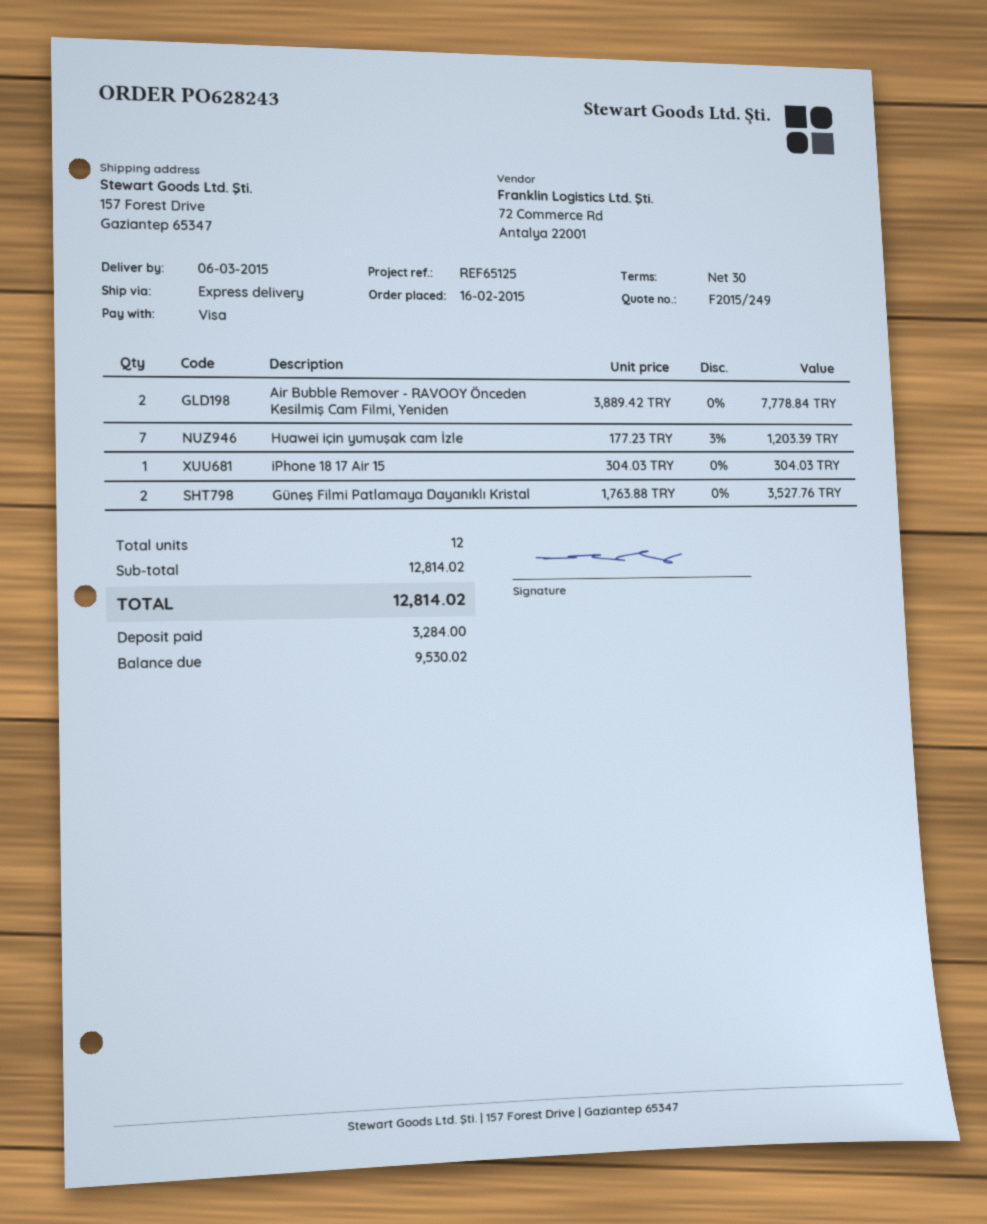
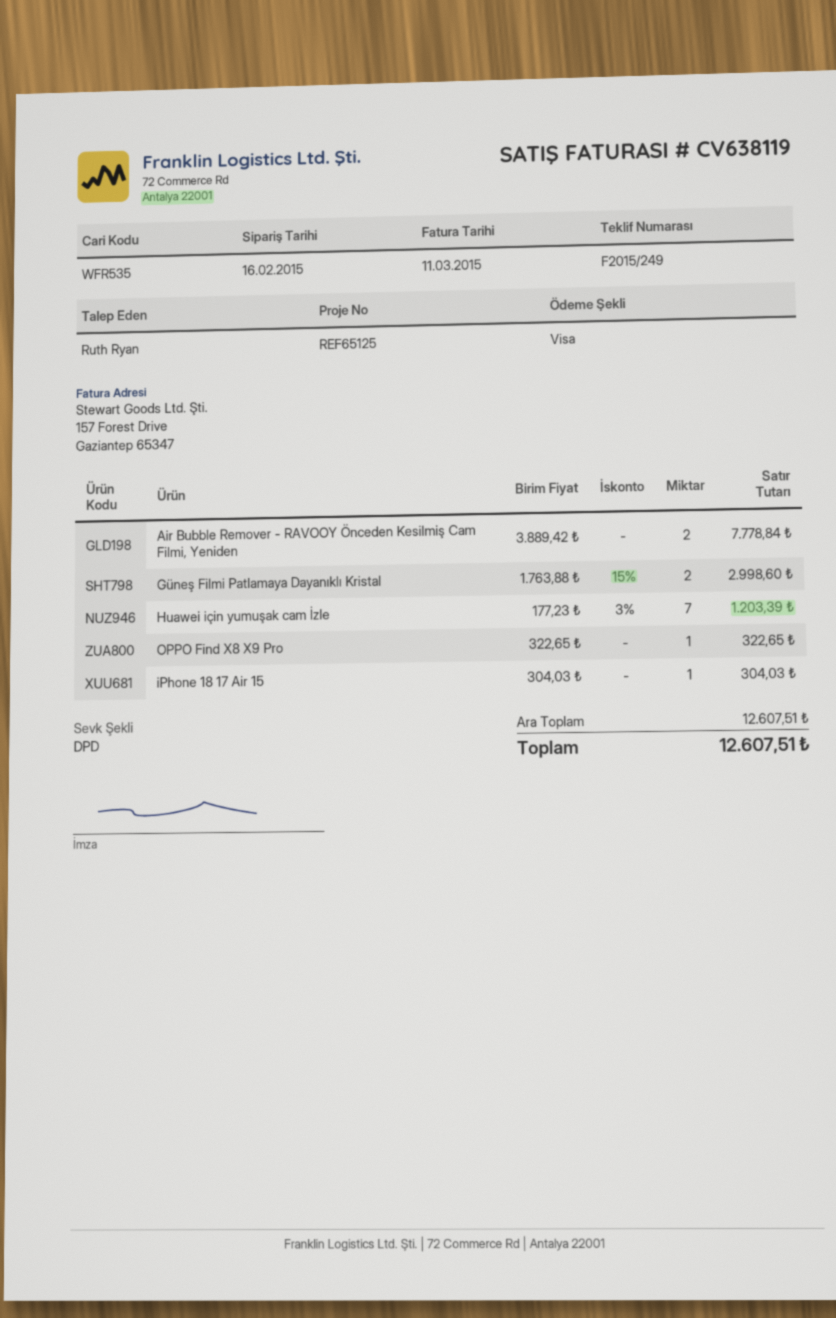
shipping method: express -> DPD
Güneş Filmi Patlamaya Dayanıklı Kristal: 2 x 1763.88 = 3527.76 -> 2 x 1763.88 - 15% = 2998.60
OPPO Find X8 X9 Pro: none -> 1 x 322.65 = 322.65
subtotal: 12814.02 -> 12607.51
total: 12814.02 -> 12607.51

